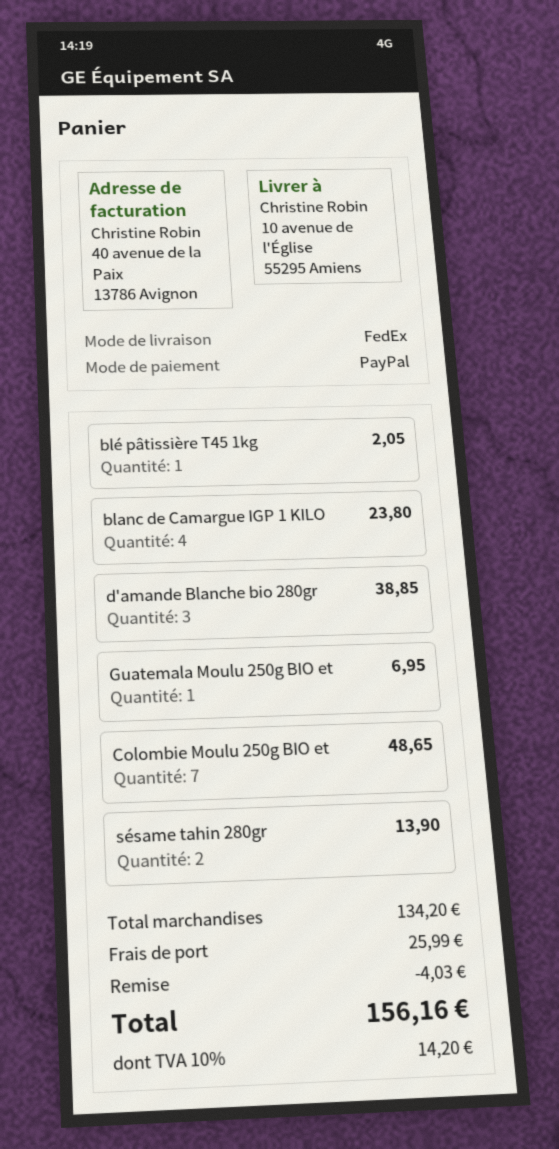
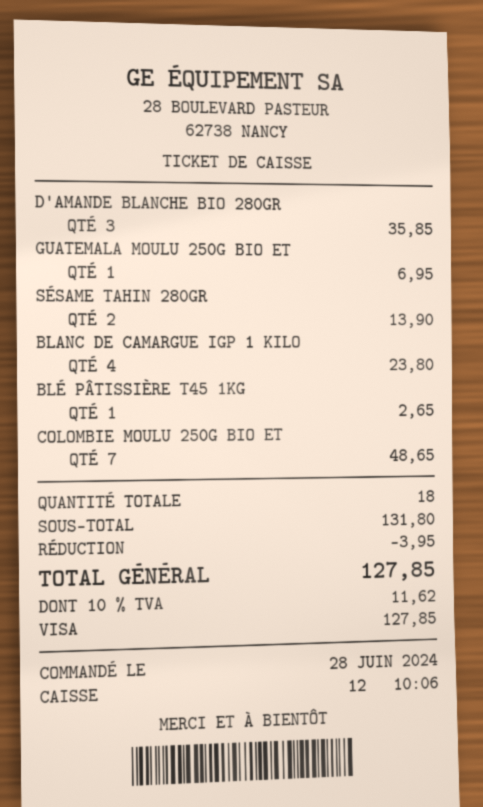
payment method: PayPal -> Visa
blé pâtissière T45 1kg: 1 for 2.05 -> 1 for 2.65
d'amande Blanche bio 280gr: 3 for 38.85 -> 3 for 35.85
subtotal: 134.20 -> 131.80
discount: 4.03 -> 3.95
shipping: 25.99 -> none
tax: 10% = 14.20 -> 10% = 11.62
total: 156.16 -> 127.85

